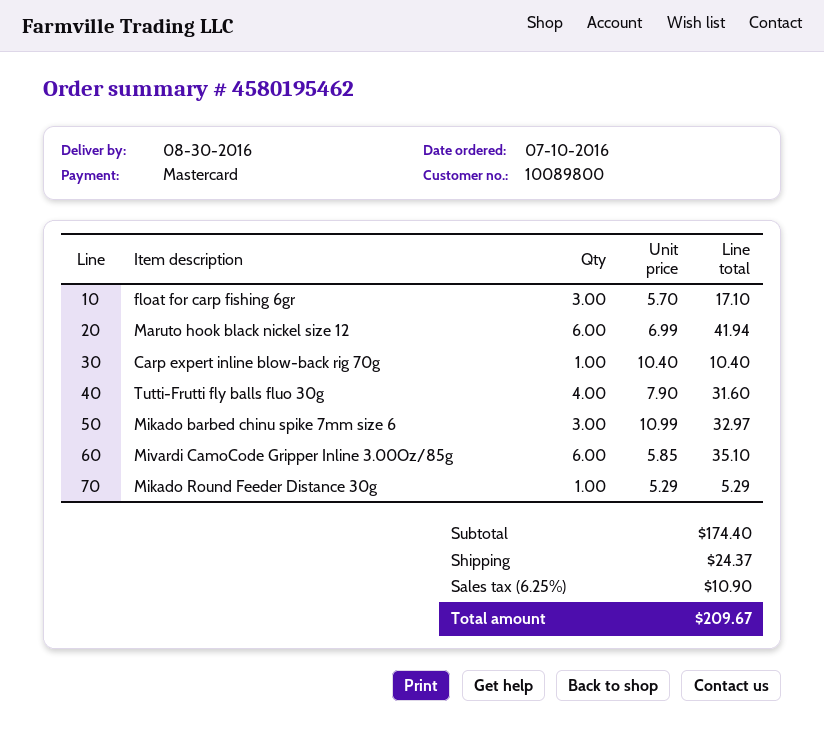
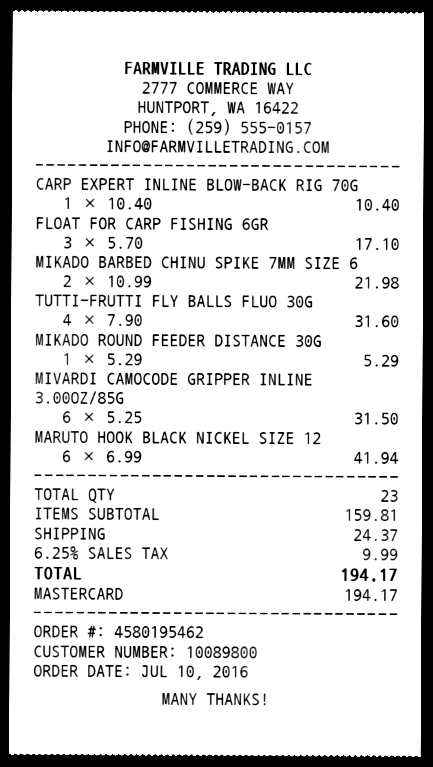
Mikado barbed chinu spike 7mm size 6: 3 x 10.99 = 32.97 -> 2 x 10.99 = 21.98
Mivardi CamoCode Gripper Inline 3.00Oz/85g: 6 x 5.85 = 35.10 -> 6 x 5.25 = 31.50
subtotal: 174.40 -> 159.81
tax: 6.25% = 10.90 -> 6.25% = 9.99
total: 209.67 -> 194.17

